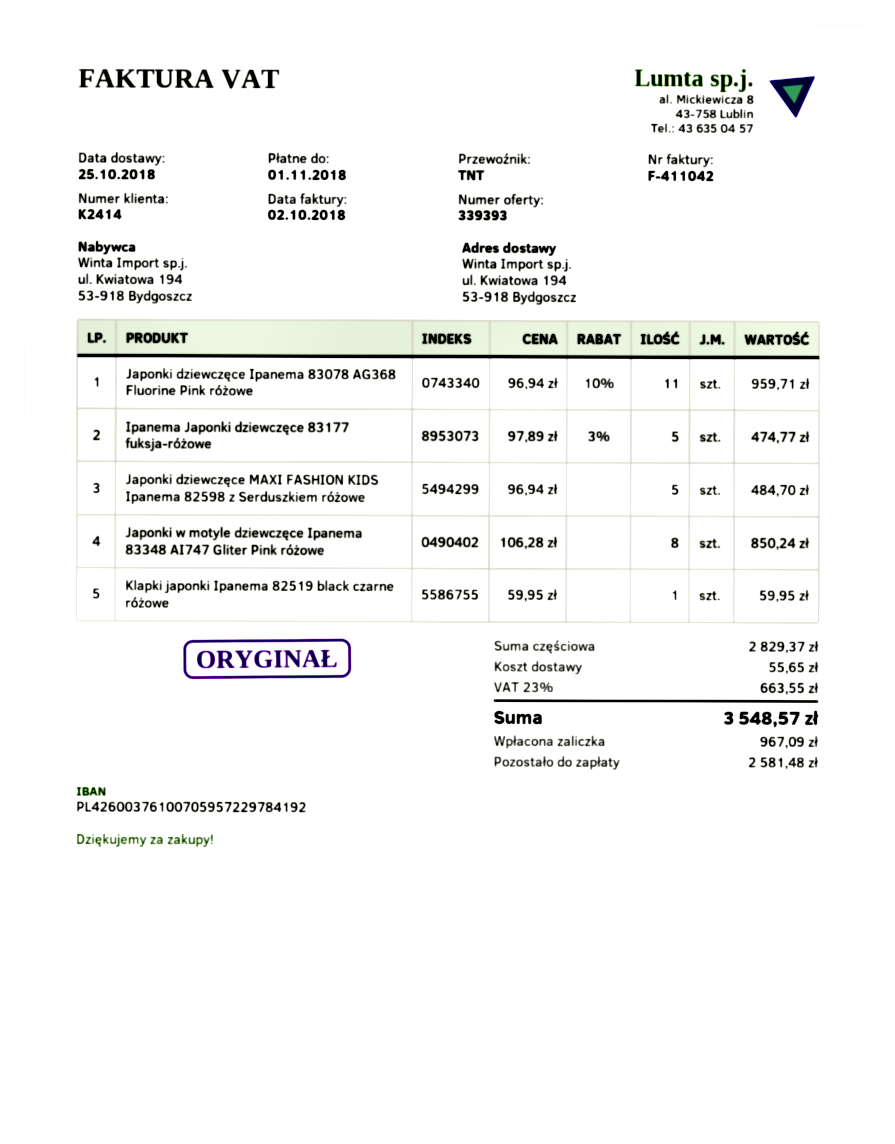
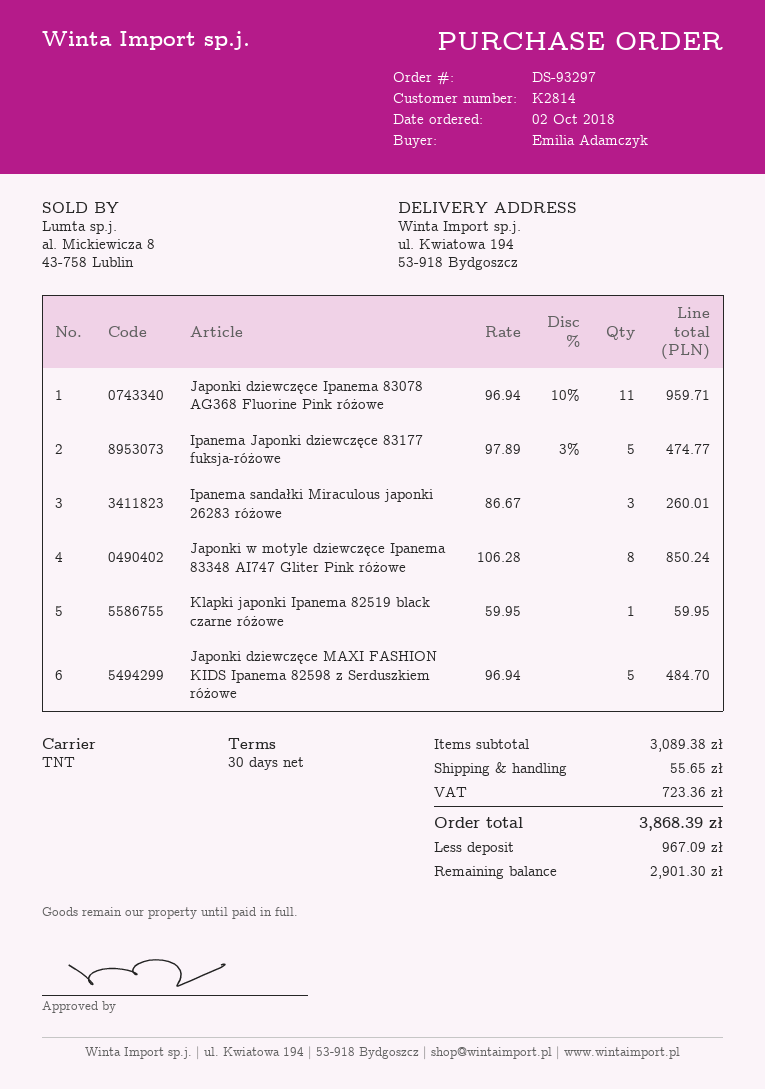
customer number: K2414 -> K2814
Ipanema sandałki Miraculous japonki 26283 różowe: none -> 3 x 86.67 = 260.01
subtotal: 2829.37 -> 3089.38
tax: 663.55 -> 723.36
total: 3548.57 -> 3868.39
balance: 2581.48 -> 2901.30

